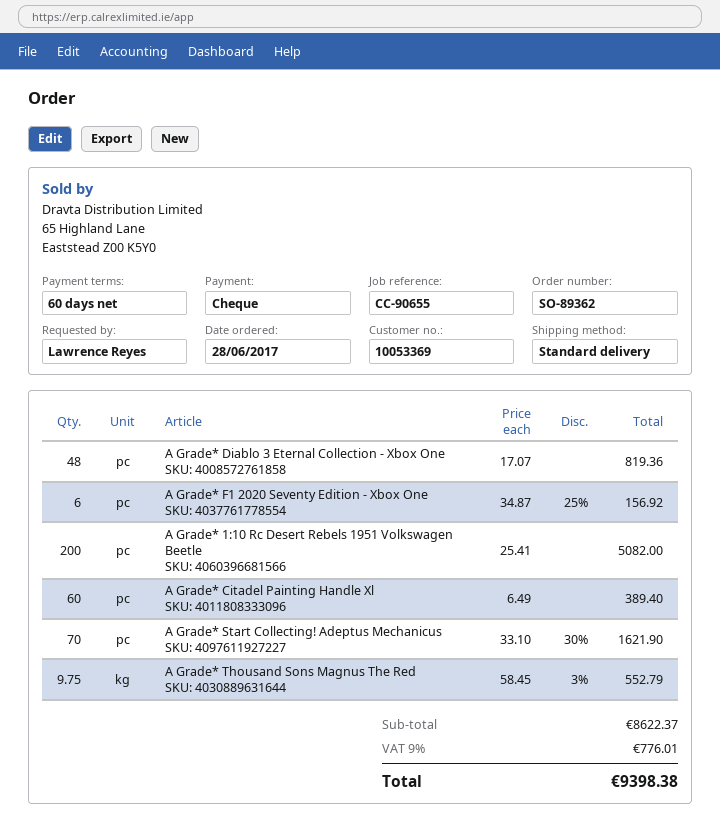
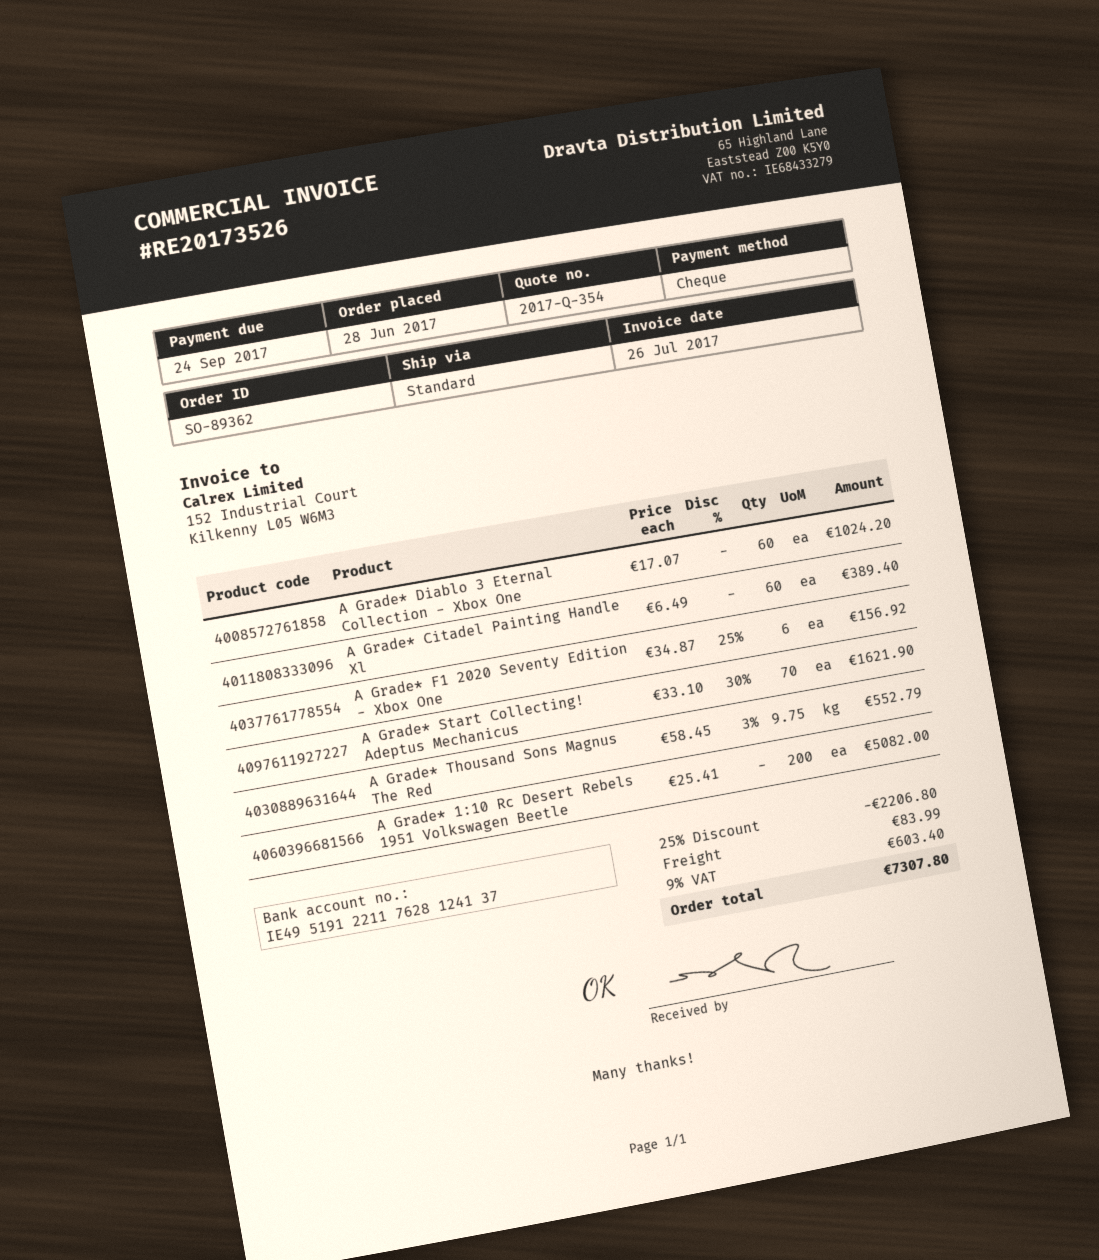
A Grade* Diablo 3 Eternal Collection - Xbox One: 48 x 17.07 = 819.36 -> 60 x 17.07 = 1024.20
discount: none -> 25% = 2206.80
shipping: none -> 83.99
tax: 9% = 776.01 -> 9% = 603.40
total: 9398.38 -> 7307.80

